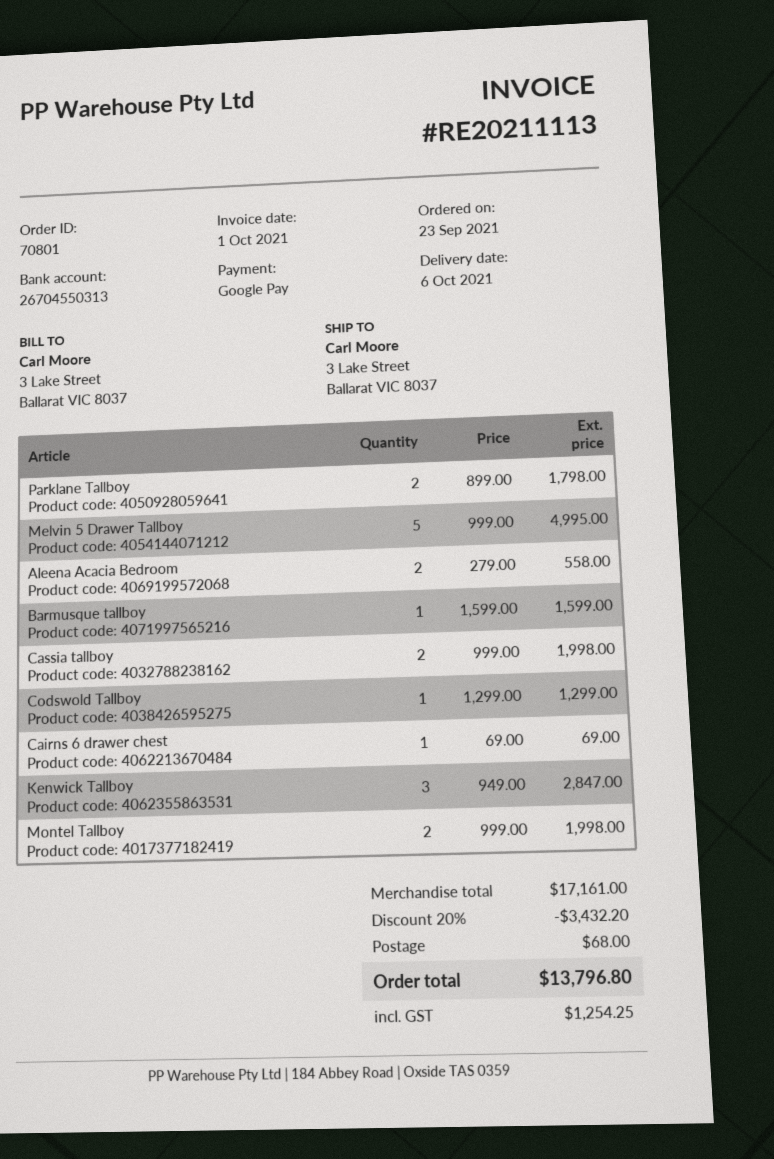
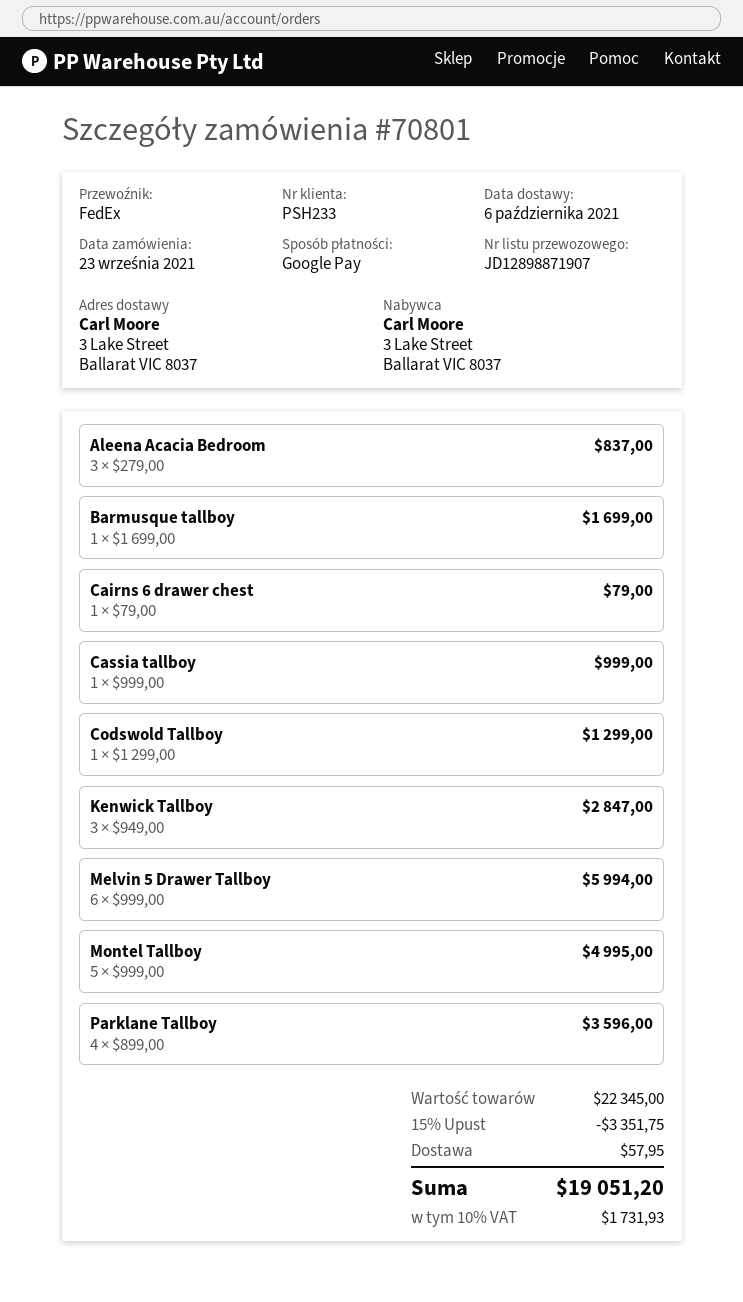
Parklane Tallboy: 2 x 899.00 = 1798.00 -> 4 x 899.00 = 3596.00
Melvin 5 Drawer Tallboy: 5 x 999.00 = 4995.00 -> 6 x 999.00 = 5994.00
Aleena Acacia Bedroom: 2 x 279.00 = 558.00 -> 3 x 279.00 = 837.00
Barmusque tallboy: 1 x 1599.00 = 1599.00 -> 1 x 1699.00 = 1699.00
Cassia tallboy: 2 x 999.00 = 1998.00 -> 1 x 999.00 = 999.00
Cairns 6 drawer chest: 1 x 69.00 = 69.00 -> 1 x 79.00 = 79.00
Montel Tallboy: 2 x 999.00 = 1998.00 -> 5 x 999.00 = 4995.00
subtotal: 17161.00 -> 22345.00
discount: 20% = 3432.20 -> 15% = 3351.75
shipping: 68.00 -> 57.95
tax: 1254.25 -> 1731.93
total: 13796.80 -> 19051.20

